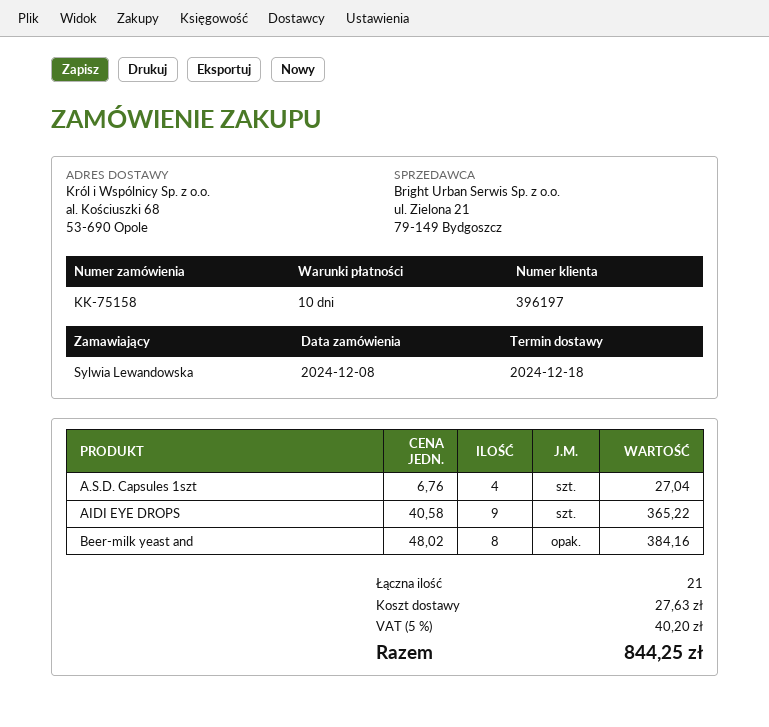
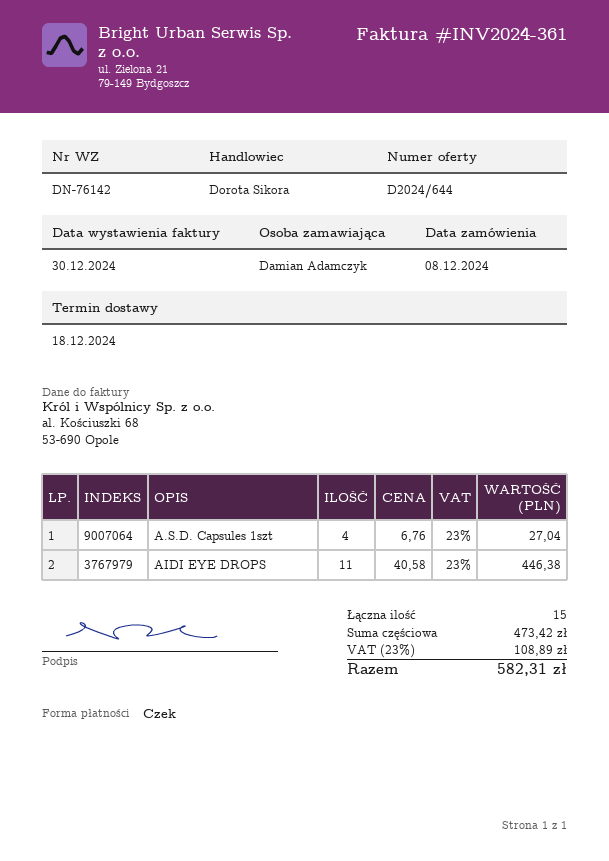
ordered by: Sylwia Lewandowska -> Damian Adamczyk
AIDI EYE DROPS: 9 x 40.58 = 365.22 -> 11 x 40.58 = 446.38
Beer-milk yeast and: 8 x 48.02 = 384.16 -> none
total quantity: 21 -> 15
shipping: 27.63 -> none
tax: 5% = 40.20 -> 23% = 108.89
total: 844.25 -> 582.31

